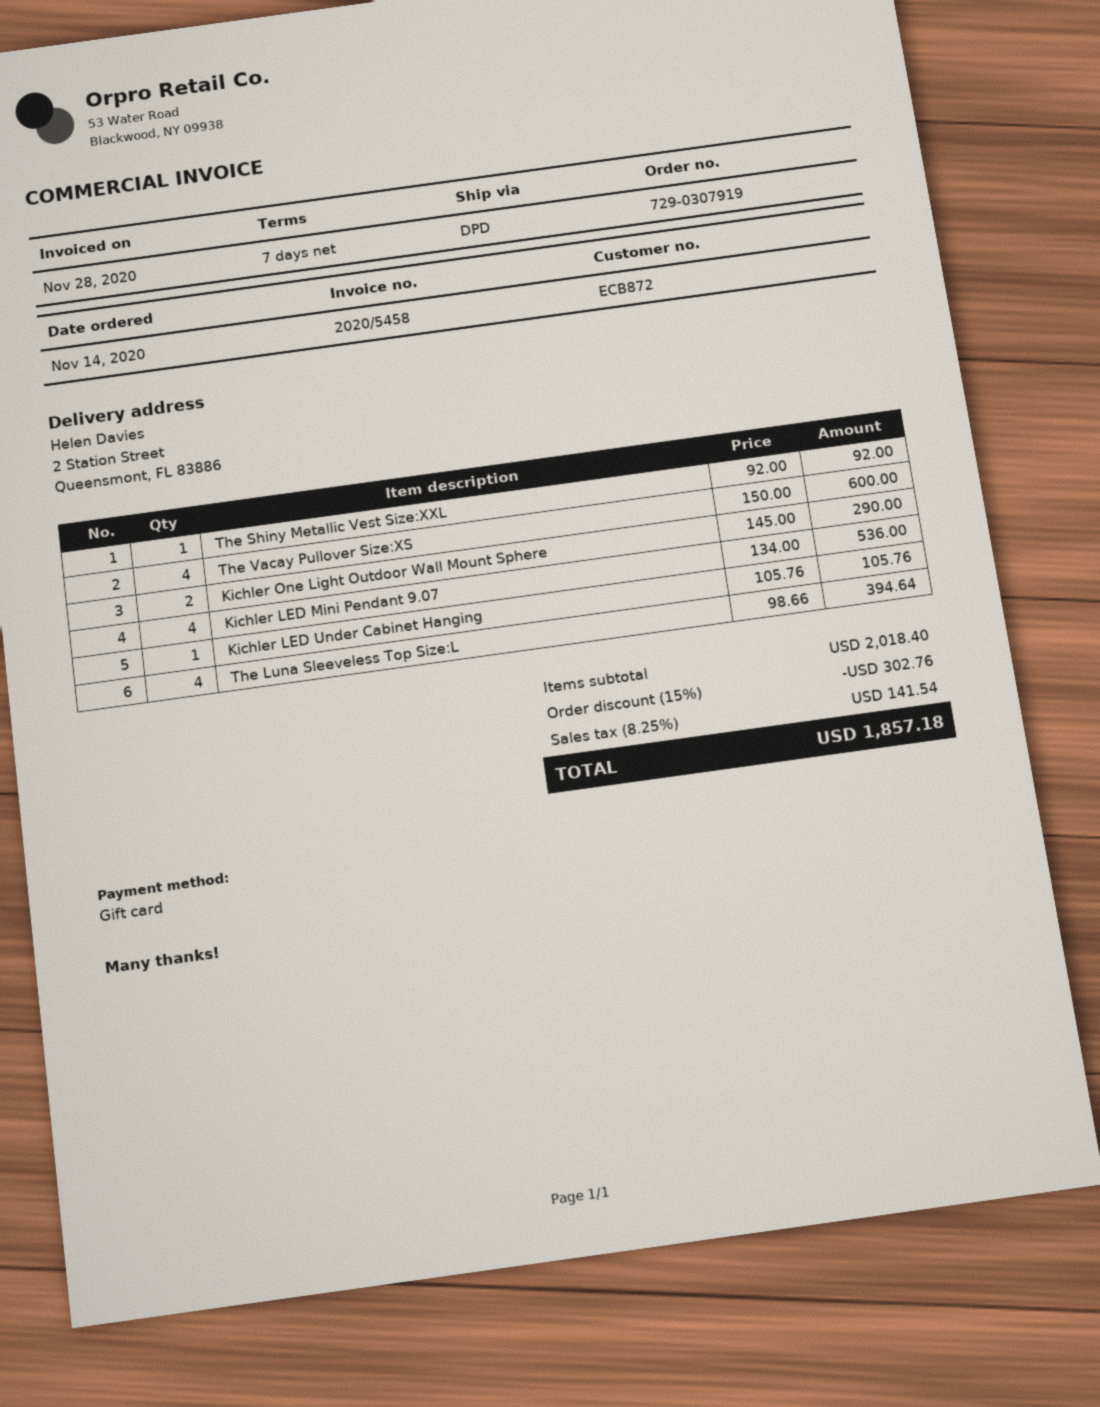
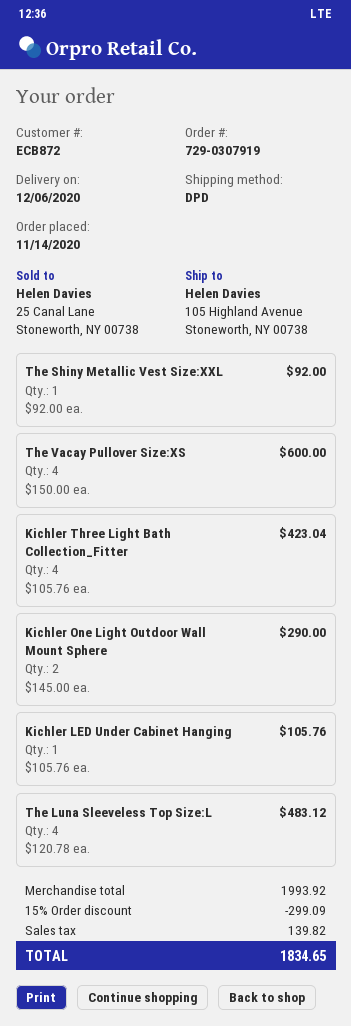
ship to: 2 Station Street, Queensmont, FL 83886 -> 105 Highland Avenue, Stoneworth, NY 00738
Kichler LED Mini Pendant 9.07: 4 x 134.00 = 536.00 -> none
The Luna Sleeveless Top Size:L: 4 x 98.66 = 394.64 -> 4 x 120.78 = 483.12
Kichler Three Light Bath Collection_Fitter: none -> 4 x 105.76 = 423.04
subtotal: 2018.40 -> 1993.92
discount: 15% = 302.76 -> 15% = 299.09
tax: 141.54 -> 139.82
total: 1857.18 -> 1834.65

